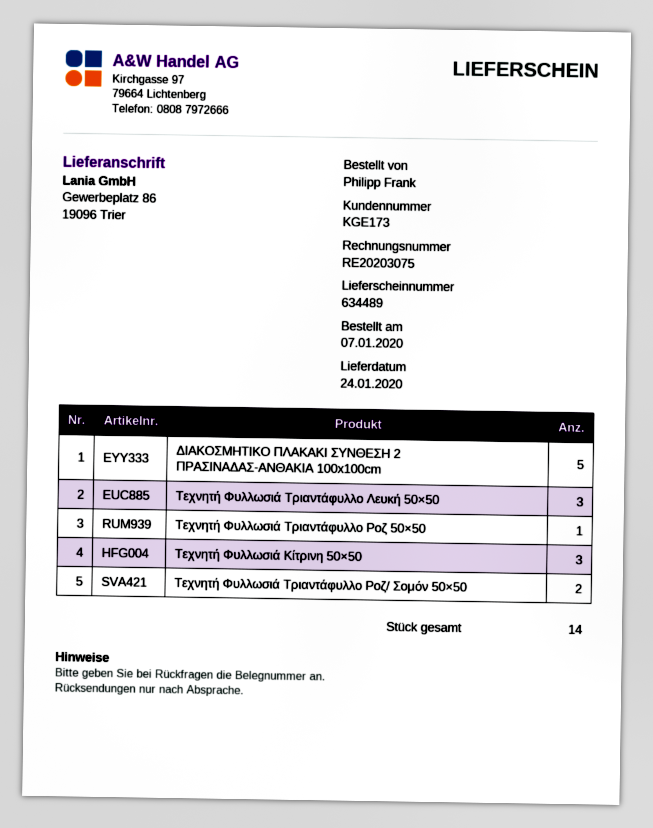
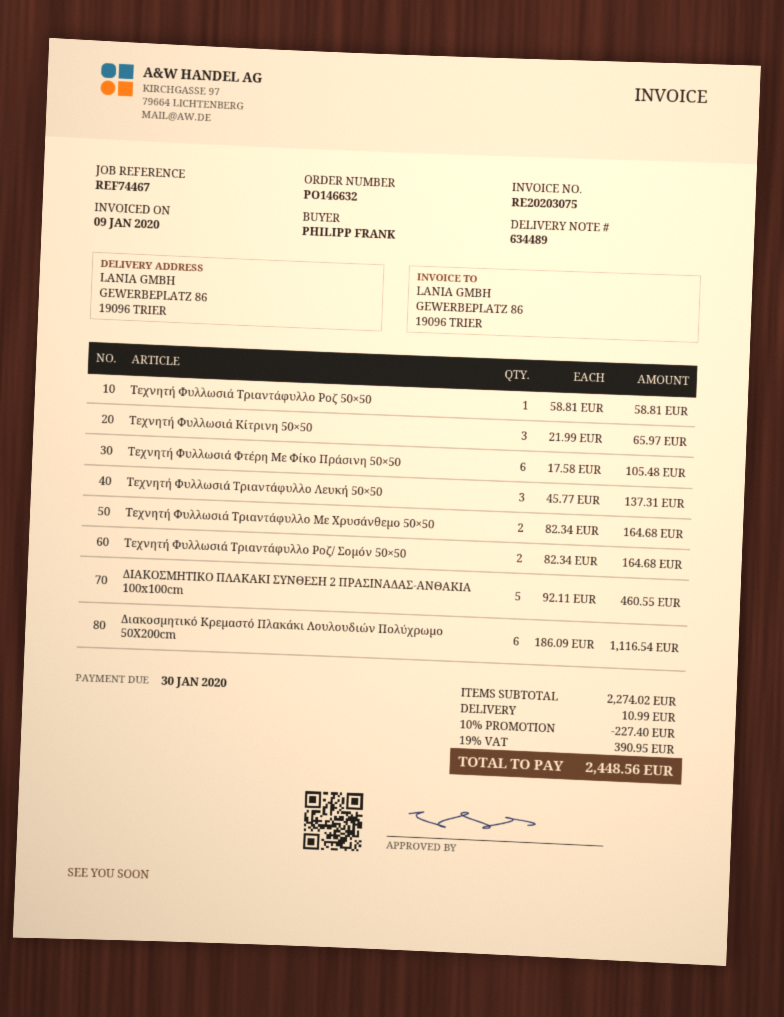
Τεχνητή Φυλλωσιά Φτέρη Με Φίκο Πράσινη 50×50: none -> 6
Τεχνητή Φυλλωσιά Τριαντάφυλλο Με Χρυσάνθεμο 50×50: none -> 2
Διακοσμητικό Κρεμαστό Πλακάκι Λουλουδιών Πολύχρωμο 50Χ200cm: none -> 6

